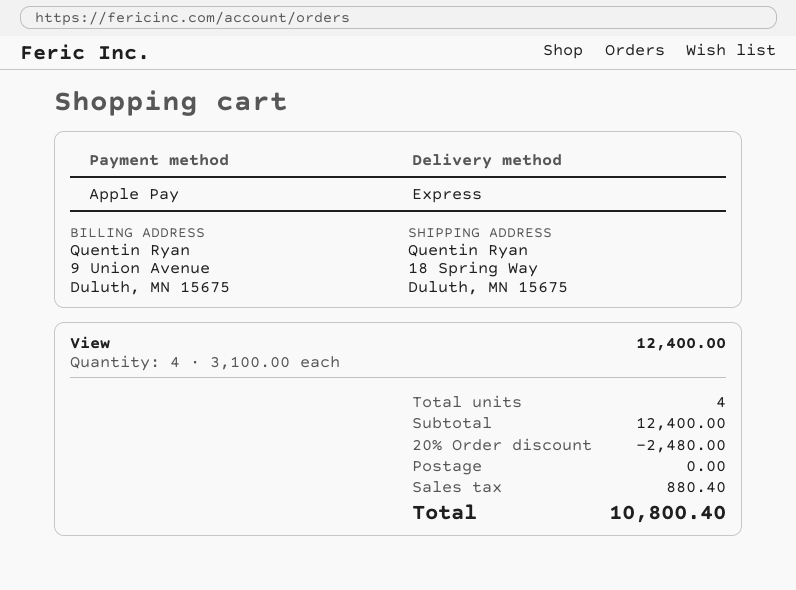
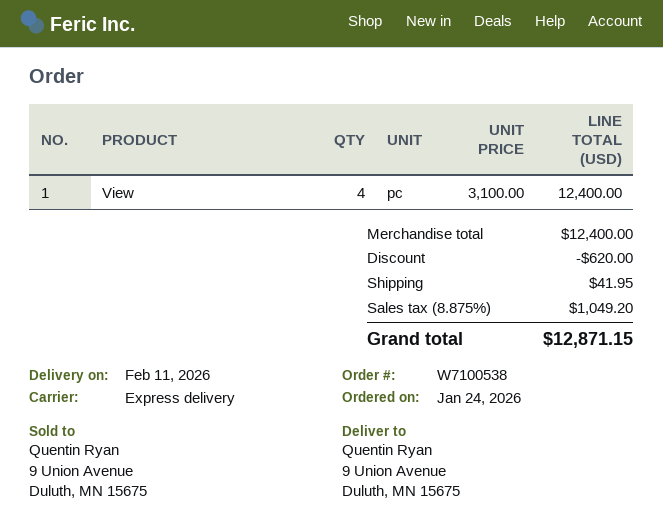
ship to: 18 Spring Way, Duluth, MN 15675 -> 9 Union Avenue, Duluth, MN 15675
discount: 2480.00 -> 620.00
shipping: 0.00 -> 41.95
tax: 880.40 -> 1049.20
total: 10800.40 -> 12871.15

